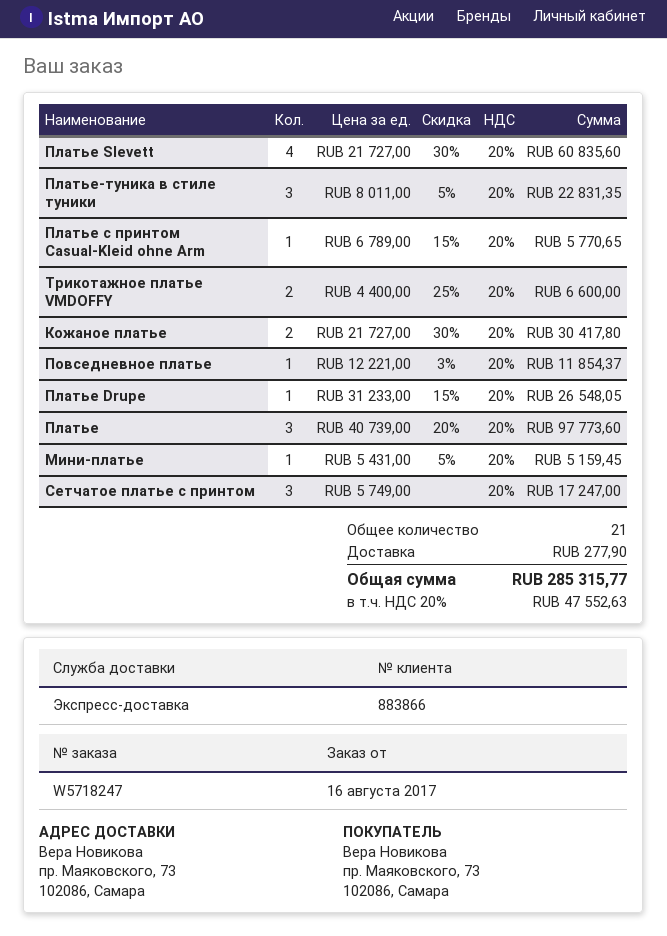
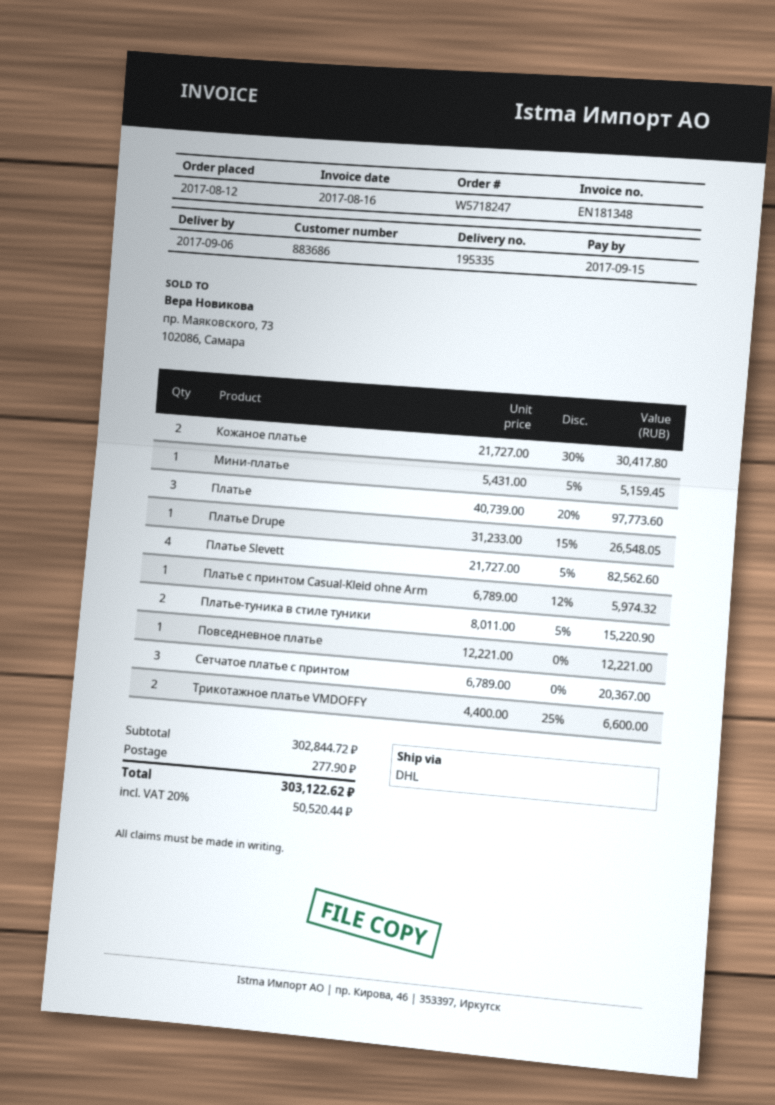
order date: 2017-08-16 -> 2017-08-12
customer number: 883866 -> 883686
shipping method: express -> DHL
Платье Slevett: 4 x 21727.00 - 30% = 60835.60 -> 4 x 21727.00 - 5% = 82562.60
Платье-туника в стиле туники: 3 x 8011.00 - 5% = 22831.35 -> 2 x 8011.00 - 5% = 15220.90
Платье с принтом Casual-Kleid ohne Arm: 1 x 6789.00 - 15% = 5770.65 -> 1 x 6789.00 - 12% = 5974.32
Повседневное платье: 1 x 12221.00 - 3% = 11854.37 -> 1 x 12221.00 = 12221.00
Сетчатое платье с принтом: 3 x 5749.00 = 17247.00 -> 3 x 6789.00 = 20367.00
tax: 20% = 47552.63 -> 20% = 50520.44
total: 285315.77 -> 303122.62

